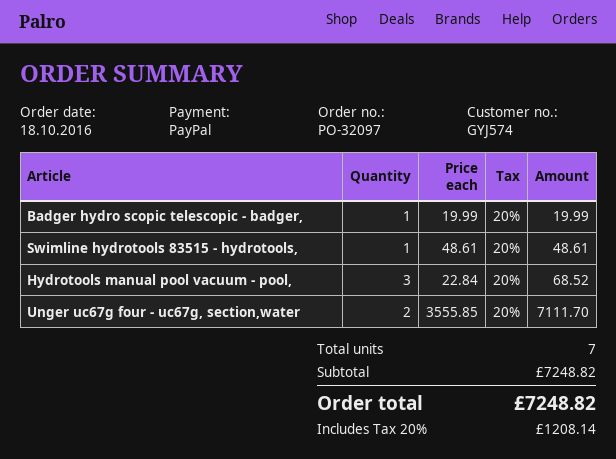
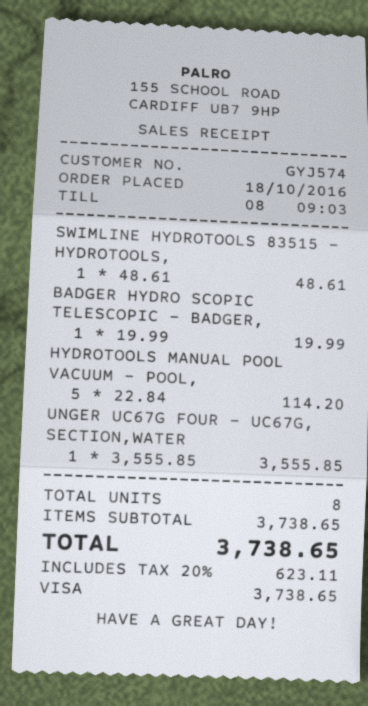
payment method: PayPal -> Visa
Hydrotools manual pool vacuum - pool,: 3 x 22.84 = 68.52 -> 5 x 22.84 = 114.20
Unger uc67g four - uc67g, section,water: 2 x 3555.85 = 7111.70 -> 1 x 3555.85 = 3555.85
total quantity: 7 -> 8
subtotal: 7248.82 -> 3738.65
tax: 20% = 1208.14 -> 20% = 623.11
total: 7248.82 -> 3738.65

